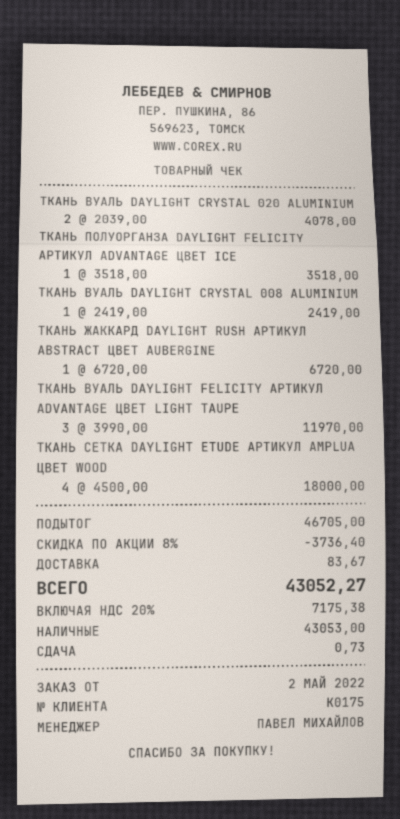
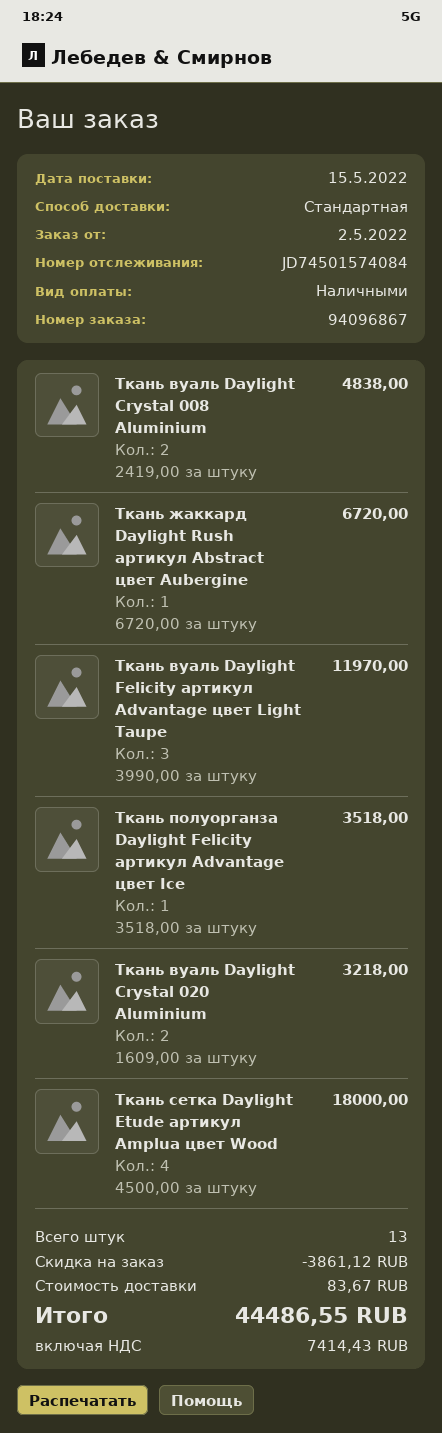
ТКАНЬ ВУАЛЬ DAYLIGHT CRYSTAL 020 ALUMINIUM: 2 x 2039.00 = 4078.00 -> 2 x 1609.00 = 3218.00
ТКАНЬ ВУАЛЬ DAYLIGHT CRYSTAL 008 ALUMINIUM: 1 x 2419.00 = 2419.00 -> 2 x 2419.00 = 4838.00
discount: 3736.40 -> 3861.12
tax: 7175.38 -> 7414.43
total: 43052.27 -> 44486.55

